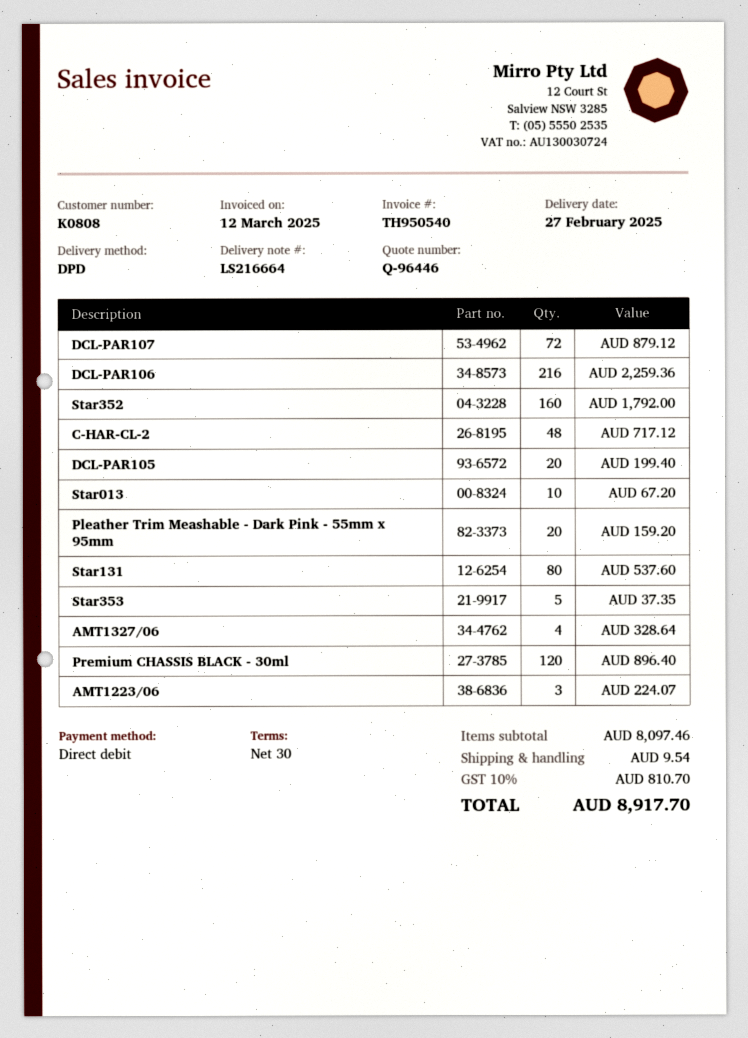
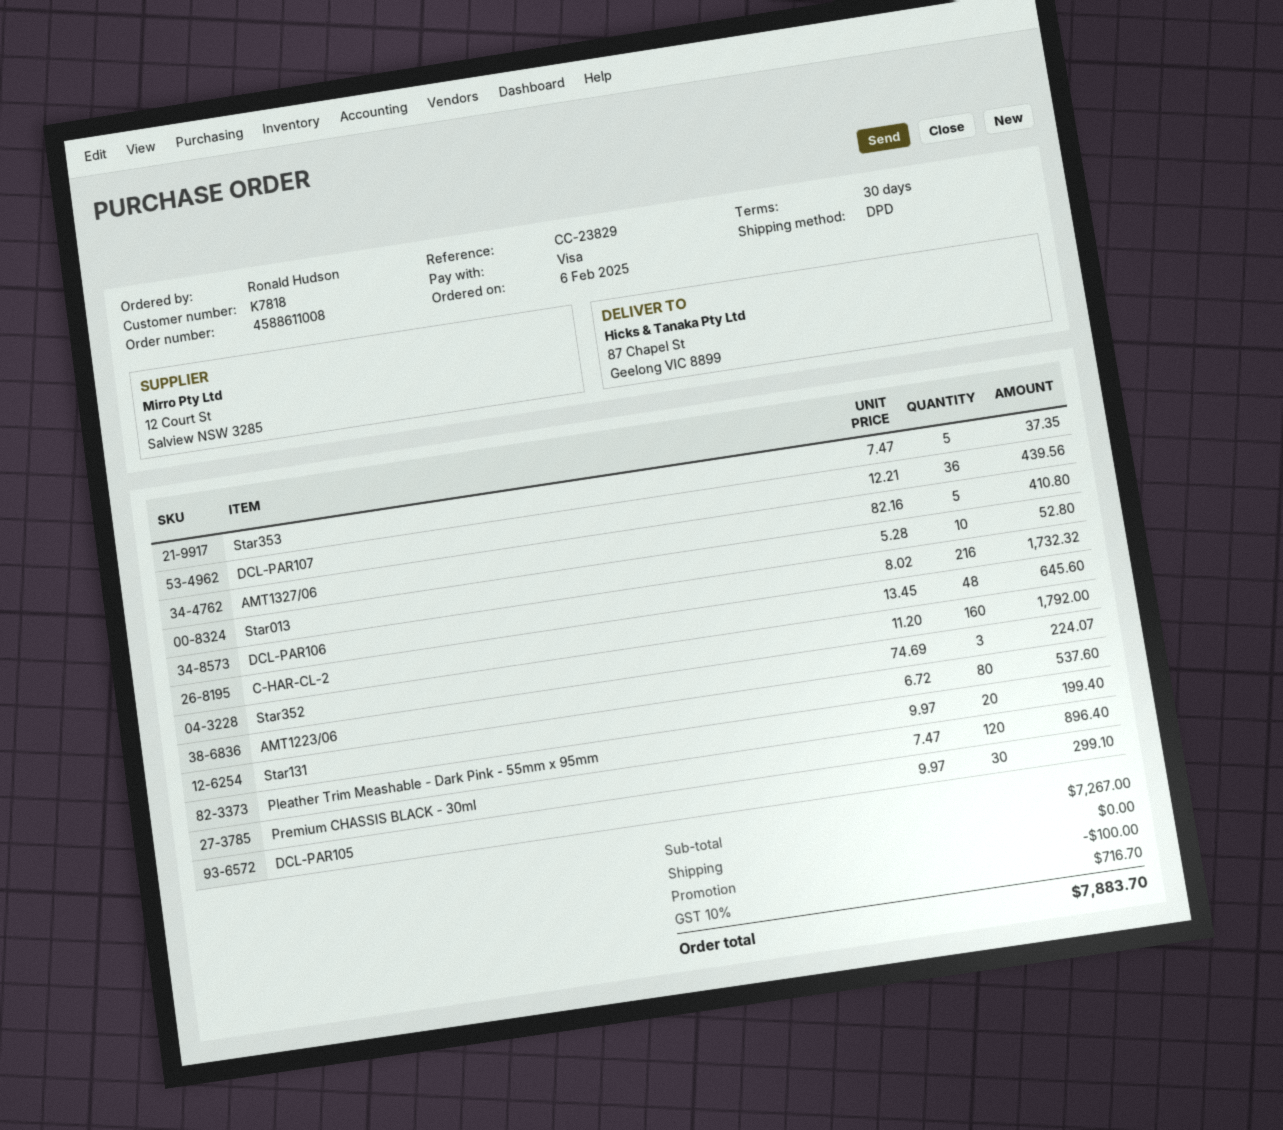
customer number: K0808 -> K7818
payment method: direct debit -> Visa
DCL-PAR107: 72 for 879.12 -> 36 for 439.56
DCL-PAR106: 216 for 2259.36 -> 216 for 1732.32
C-HAR-CL-2: 48 for 717.12 -> 48 for 645.60
DCL-PAR105: 20 for 199.40 -> 30 for 299.10
Star013: 10 for 67.20 -> 10 for 52.80
Pleather Trim Meashable - Dark Pink - 55mm x 95mm: 20 for 159.20 -> 20 for 199.40
AMT1327/06: 4 for 328.64 -> 5 for 410.80
subtotal: 8097.46 -> 7267.00
discount: none -> 100.00
shipping: 9.54 -> 0.00
tax: 10% = 810.70 -> 10% = 716.70
total: 8917.70 -> 7883.70

